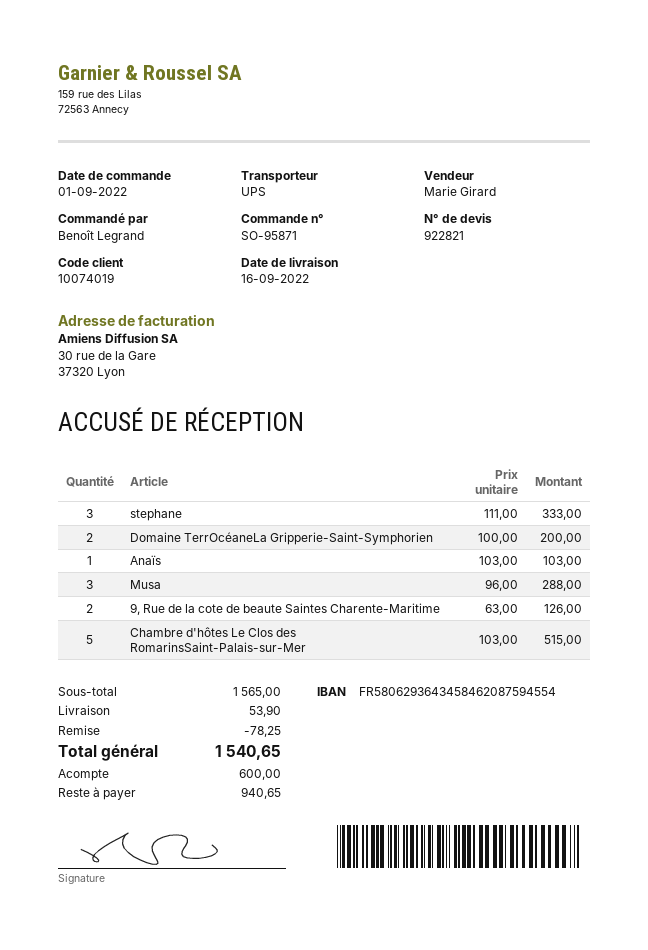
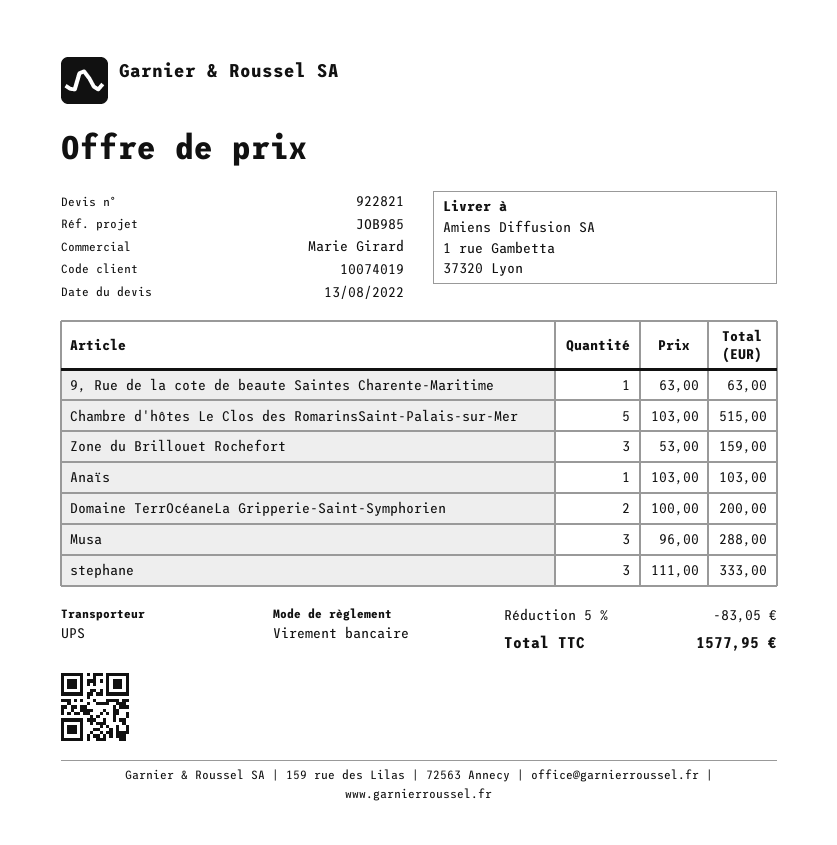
9, Rue de la cote de beaute Saintes Charente-Maritime: 2 x 63.00 = 126.00 -> 1 x 63.00 = 63.00
Zone du Brillouet Rochefort: none -> 3 x 53.00 = 159.00
discount: 78.25 -> 83.05
shipping: 53.90 -> none
total: 1540.65 -> 1577.95

